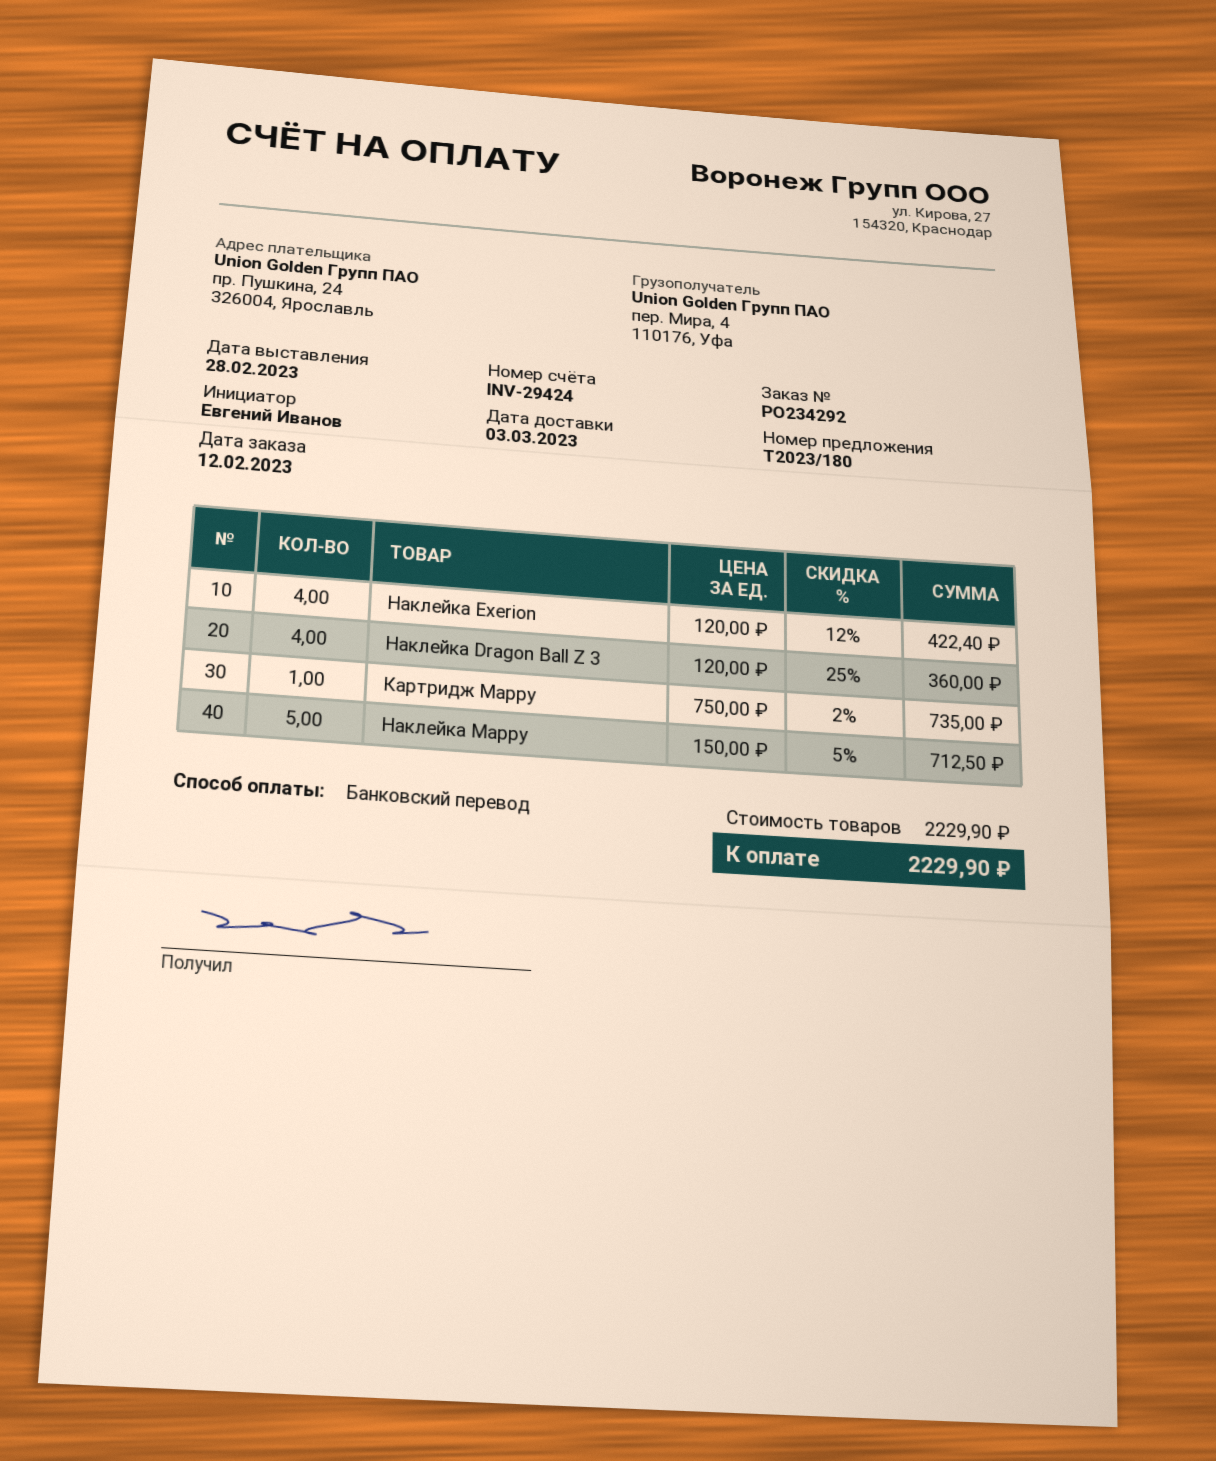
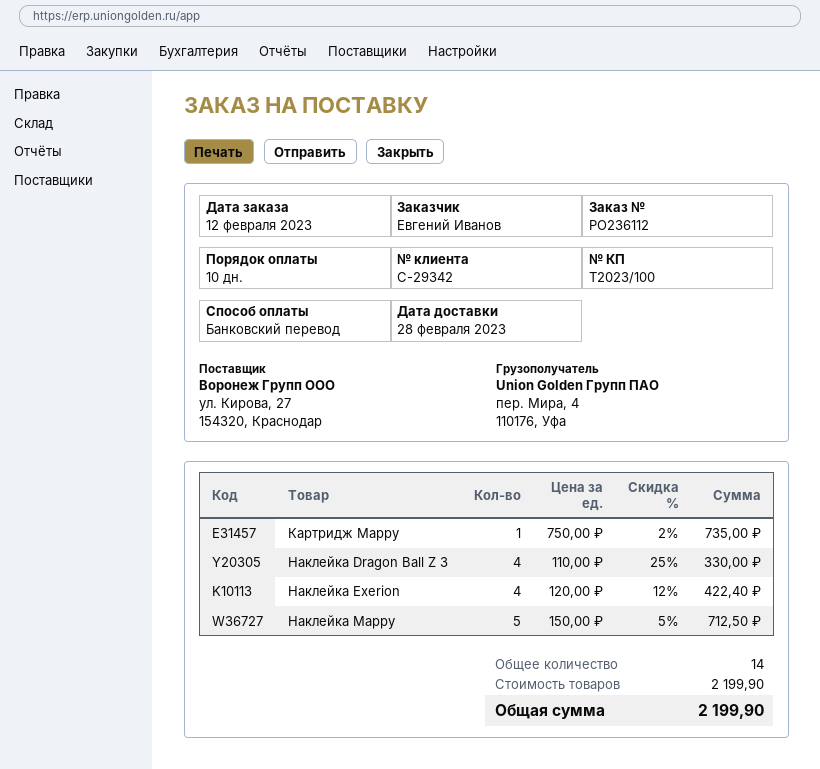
quote number: T2023/180 -> T2023/100
order number: PO234292 -> PO236112
delivery date: 2023-03-03 -> 2023-02-28
Наклейка Dragon Ball Z 3: 4 x 120.00 - 25% = 360.00 -> 4 x 110.00 - 25% = 330.00
subtotal: 2229.90 -> 2199.90
total: 2229.90 -> 2199.90

